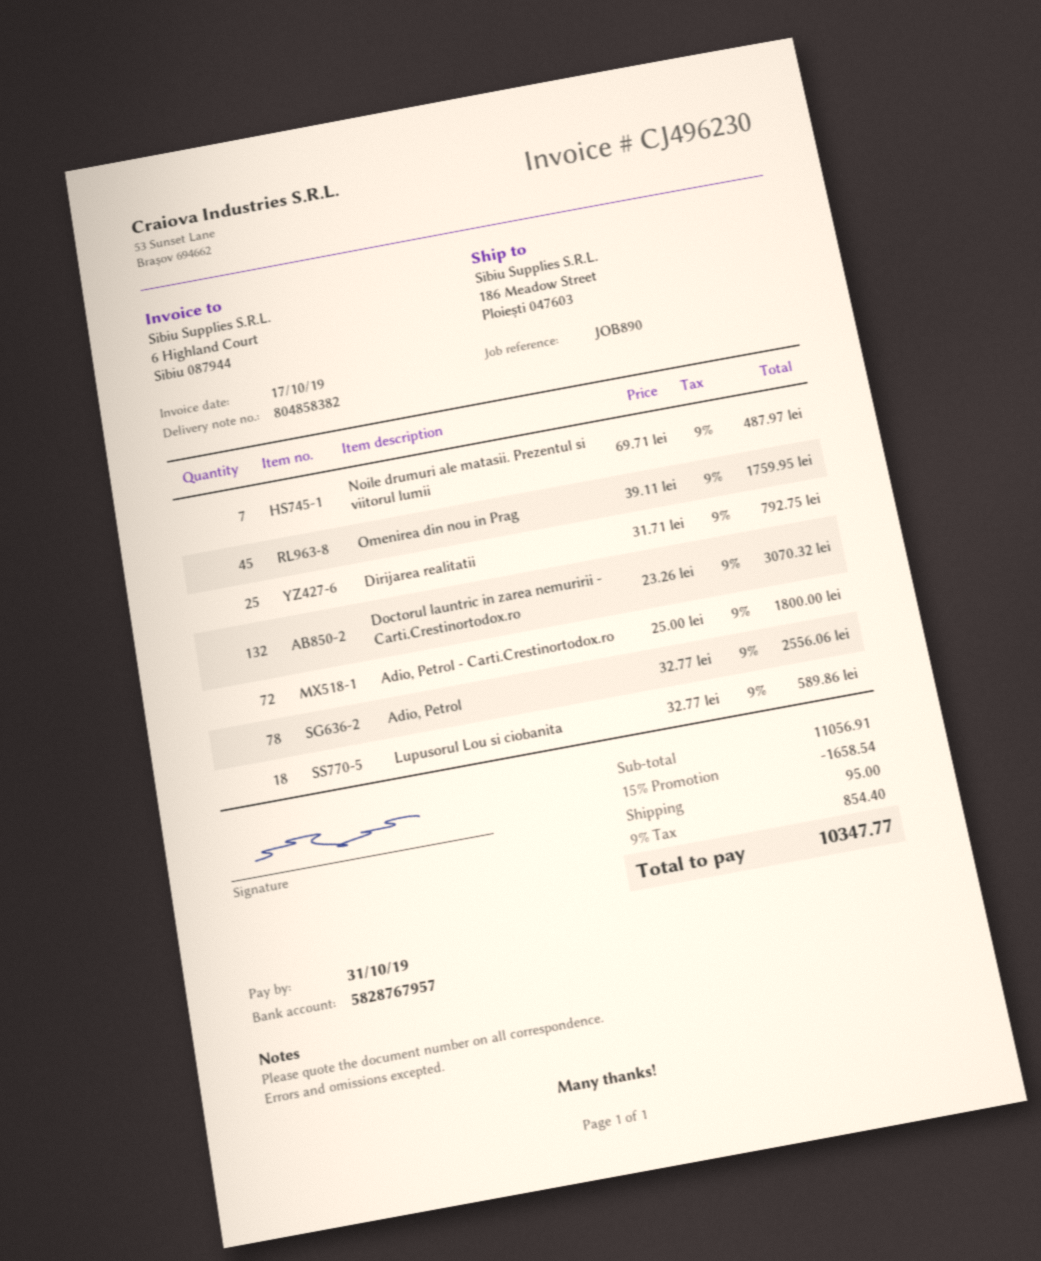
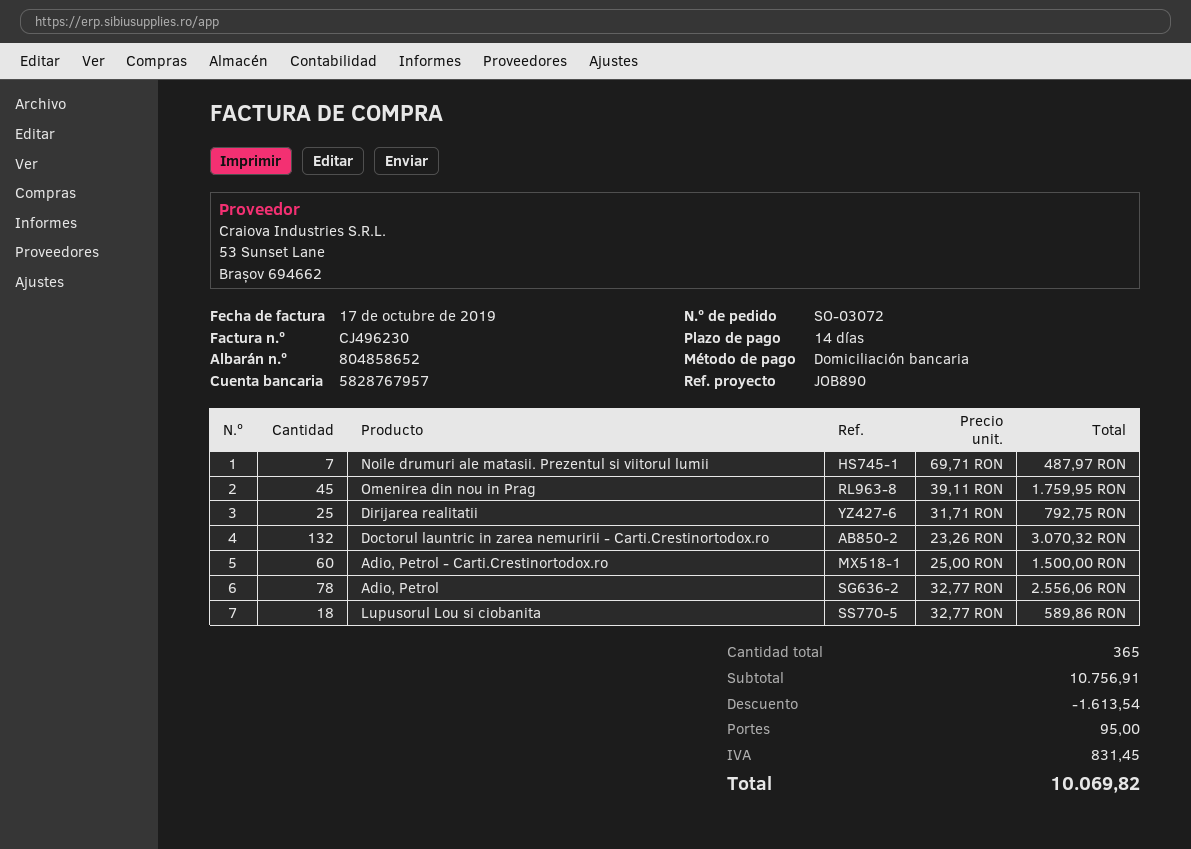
delivery note number: 804858382 -> 804858652
Adio, Petrol - Carti.Crestinortodox.ro: 72 x 25.00 = 1800.00 -> 60 x 25.00 = 1500.00
subtotal: 11056.91 -> 10756.91
discount: 1658.54 -> 1613.54
tax: 854.40 -> 831.45
total: 10347.77 -> 10069.82

